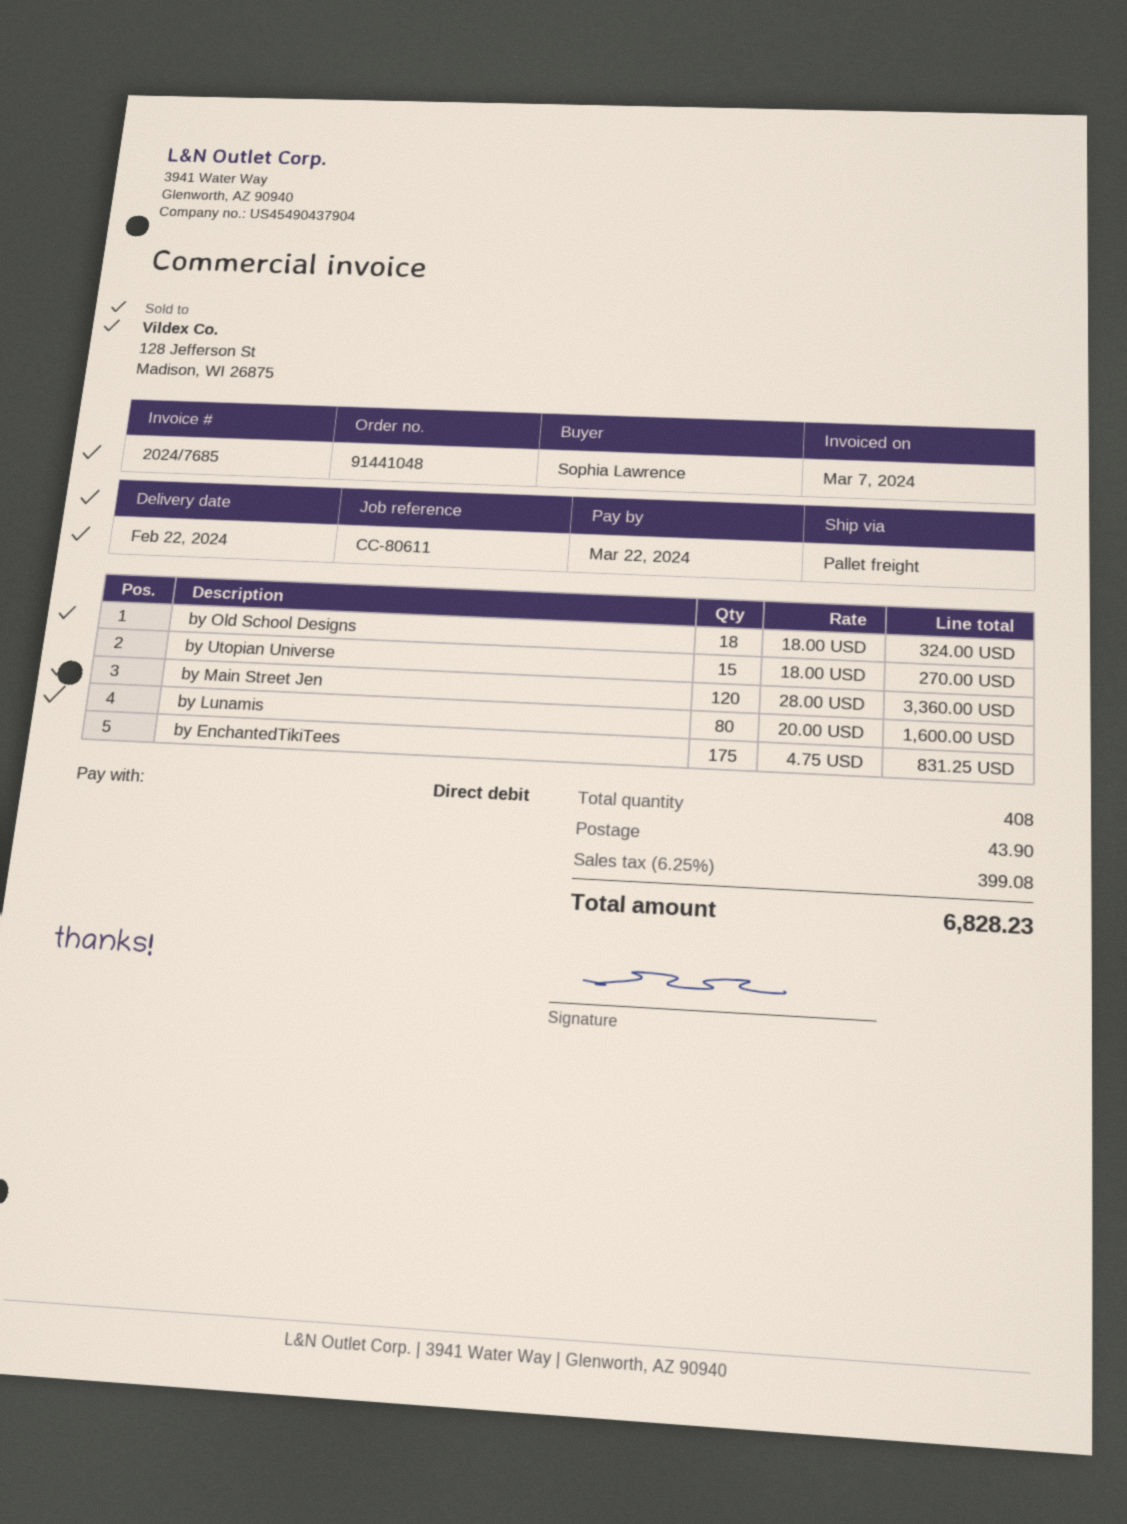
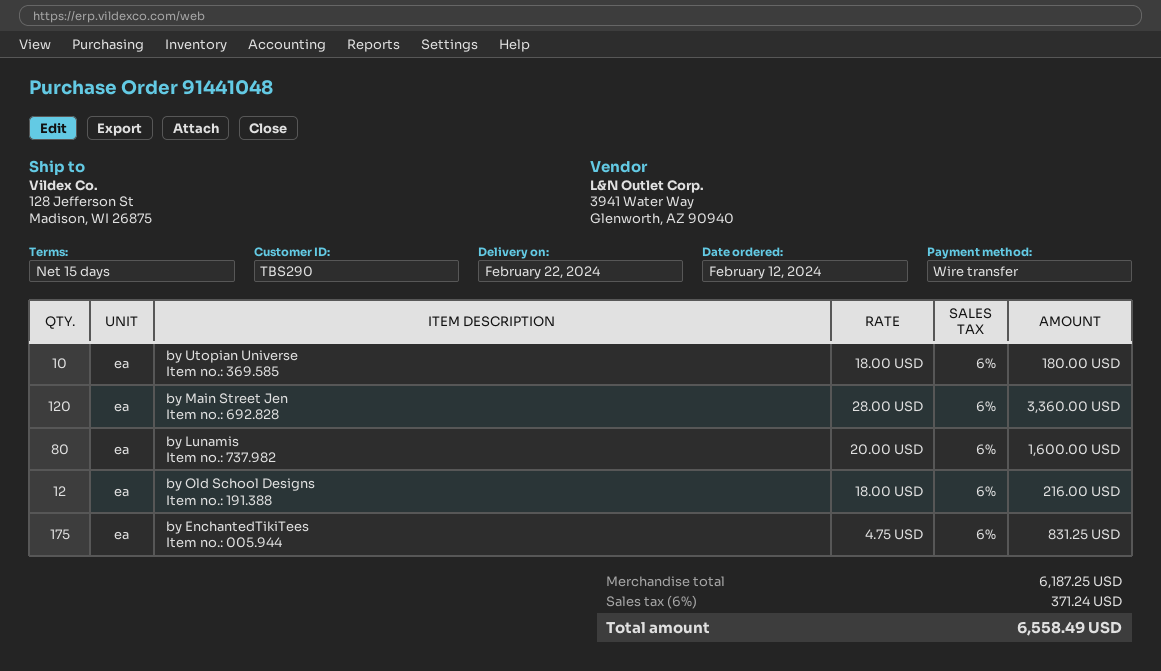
payment method: direct debit -> bank transfer
by Old School Designs: 18 x 18.00 = 324.00 -> 12 x 18.00 = 216.00
by Utopian Universe: 15 x 18.00 = 270.00 -> 10 x 18.00 = 180.00
shipping: 43.90 -> none
tax: 6.25% = 399.08 -> 6% = 371.24
total: 6828.23 -> 6558.49

